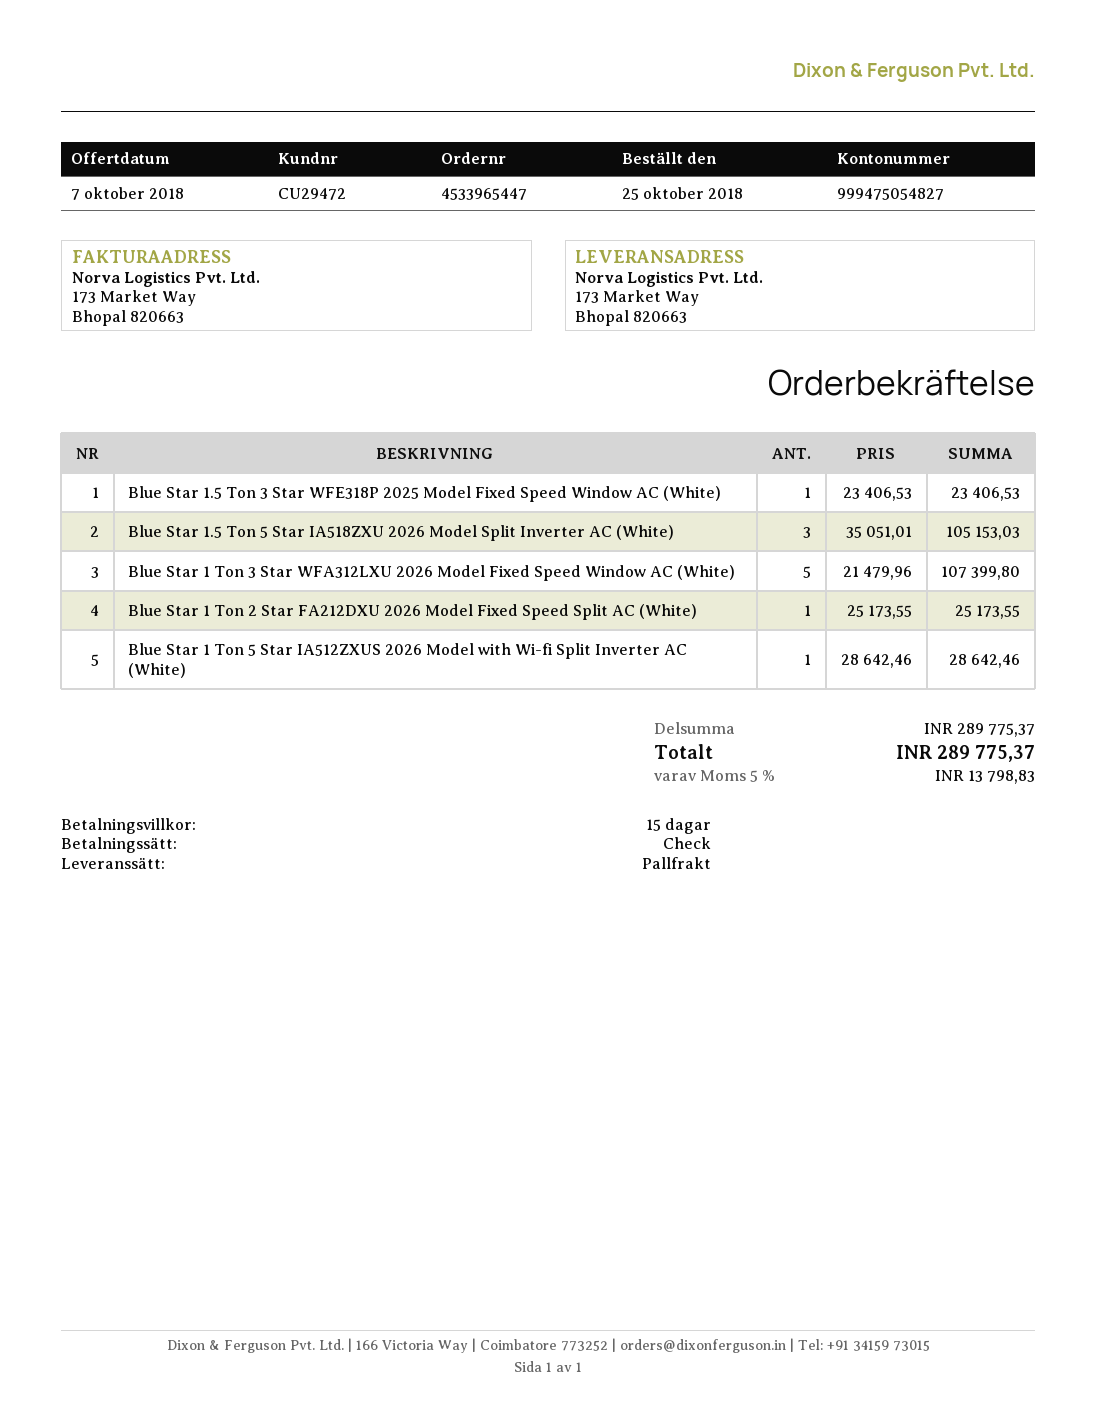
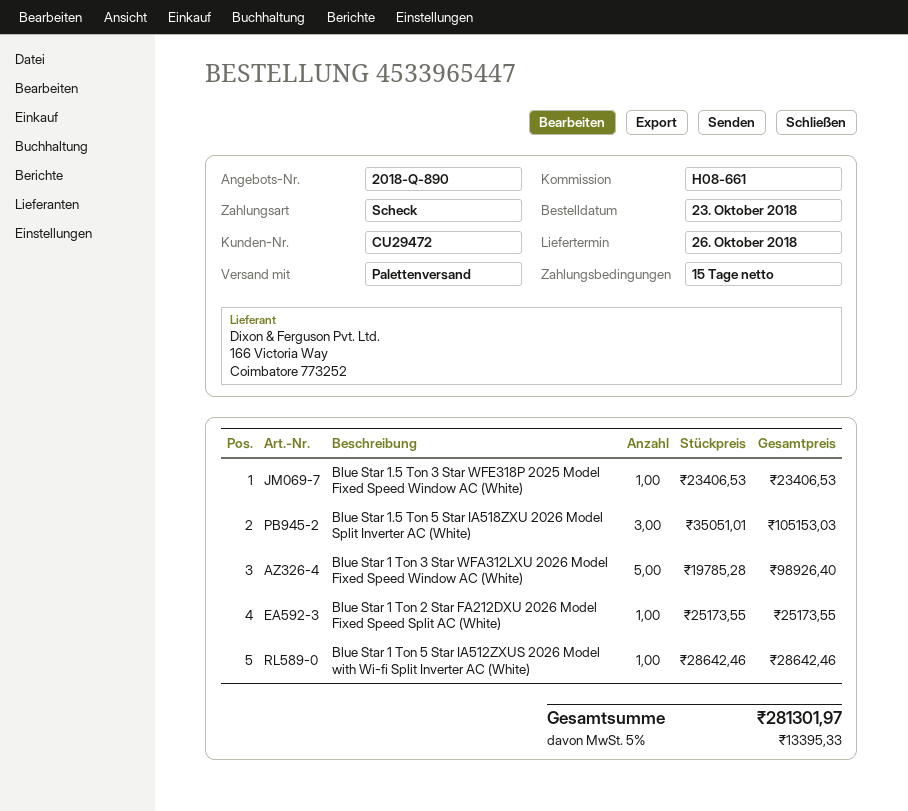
order date: 2018-10-25 -> 2018-10-23
Blue Star 1 Ton 3 Star WFA312LXU 2026 Model Fixed Speed Window AC (White): 5 x 21479.96 = 107399.80 -> 5 x 19785.28 = 98926.40
tax: 5% = 13798.83 -> 5% = 13395.33
total: 289775.37 -> 281301.97

